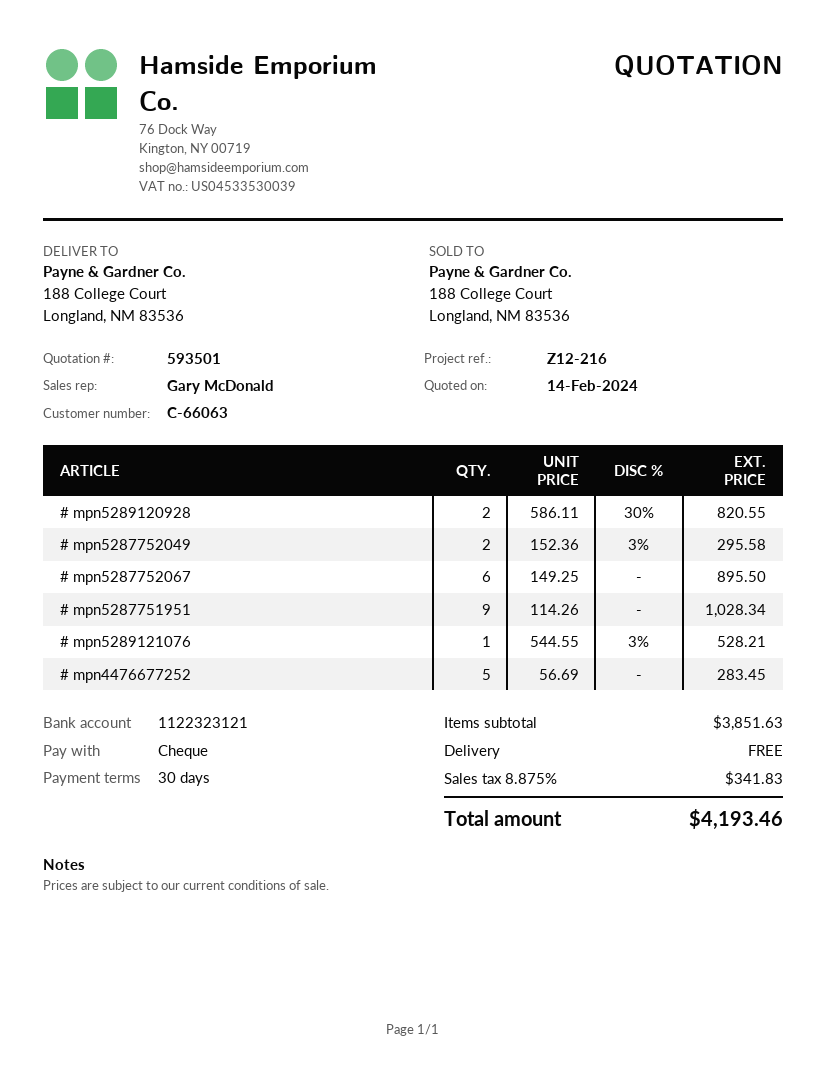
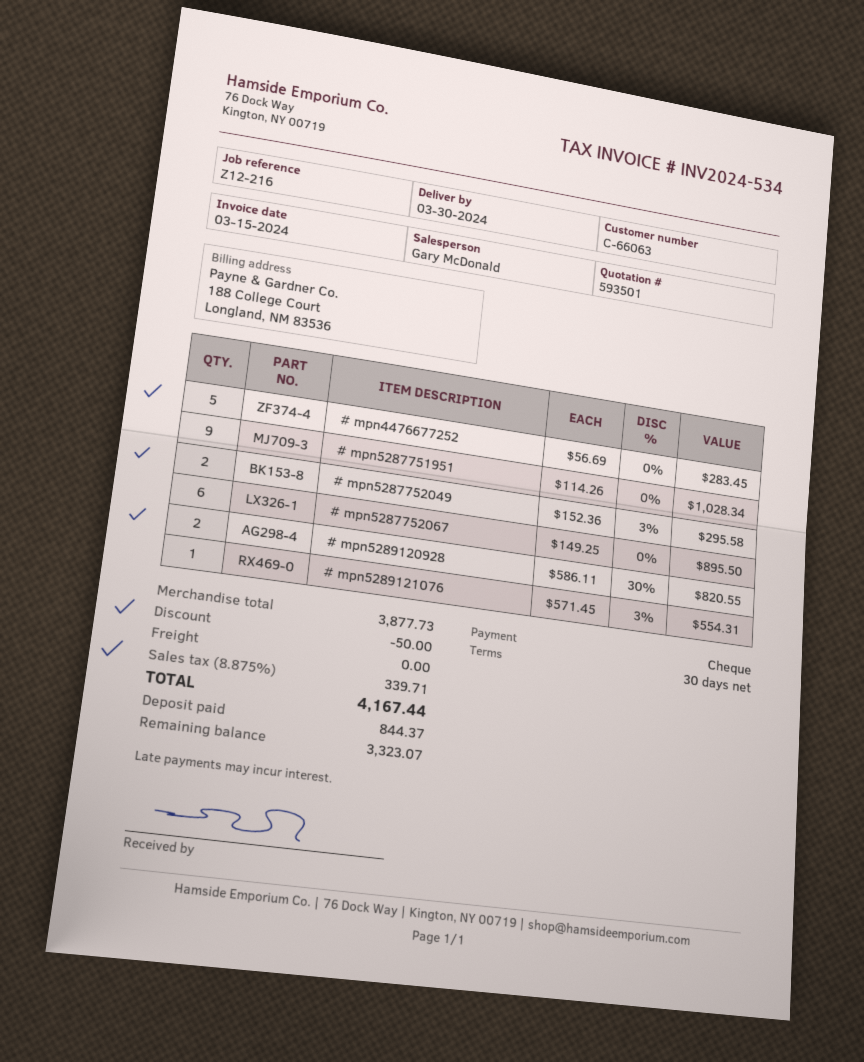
# mpn5289121076: 1 x 544.55 - 3% = 528.21 -> 1 x 571.45 - 3% = 554.31
subtotal: 3851.63 -> 3877.73
discount: none -> 50.00
tax: 8.875% = 341.83 -> 8.875% = 339.71
total: 4193.46 -> 4167.44

